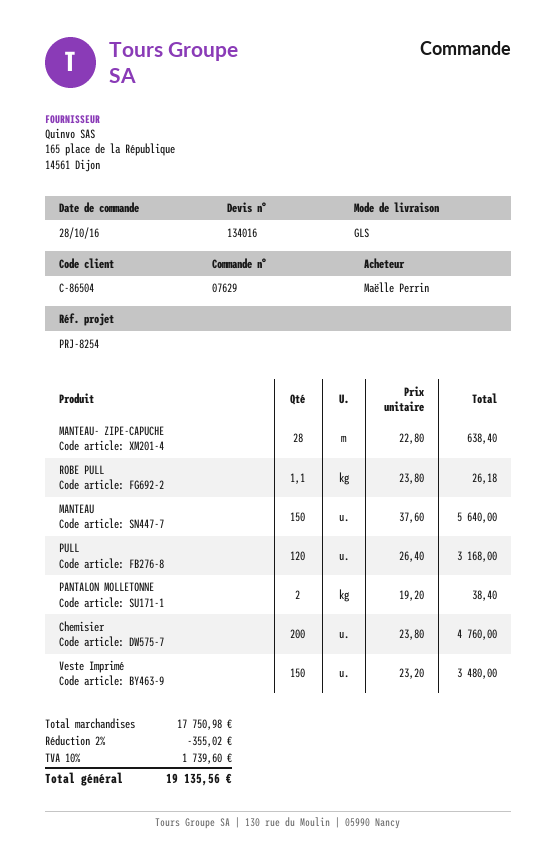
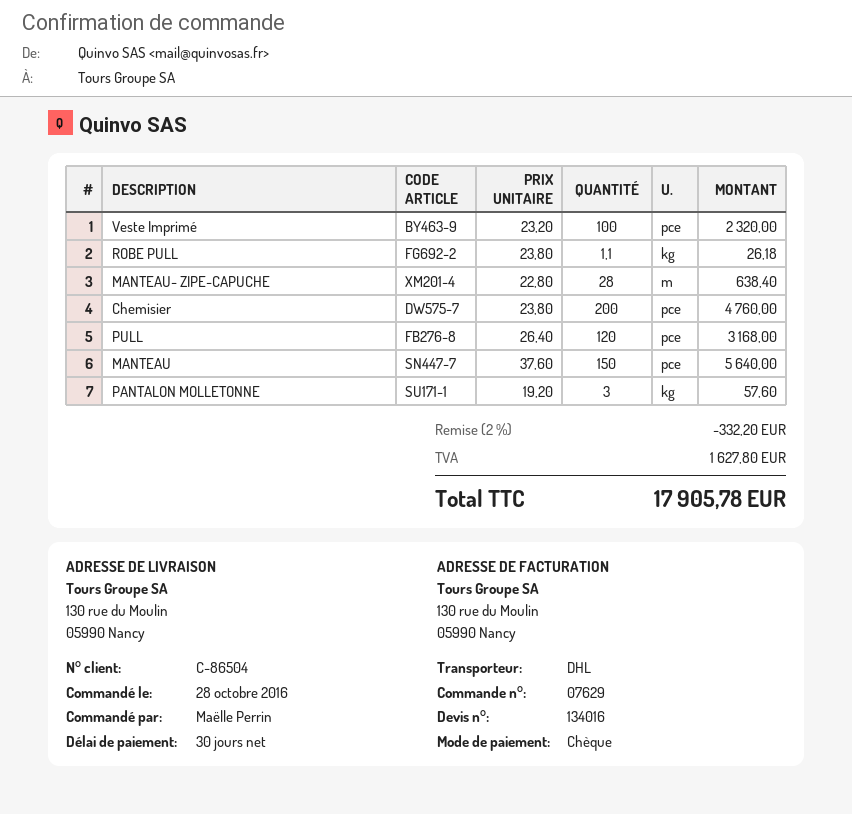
shipping method: GLS -> DHL
PANTALON MOLLETONNE: 2 x 19.20 = 38.40 -> 3 x 19.20 = 57.60
Veste Imprimé: 150 x 23.20 = 3480.00 -> 100 x 23.20 = 2320.00
discount: 2% = 355.02 -> 2% = 332.20
tax: 1739.60 -> 1627.80
total: 19135.56 -> 17905.78

